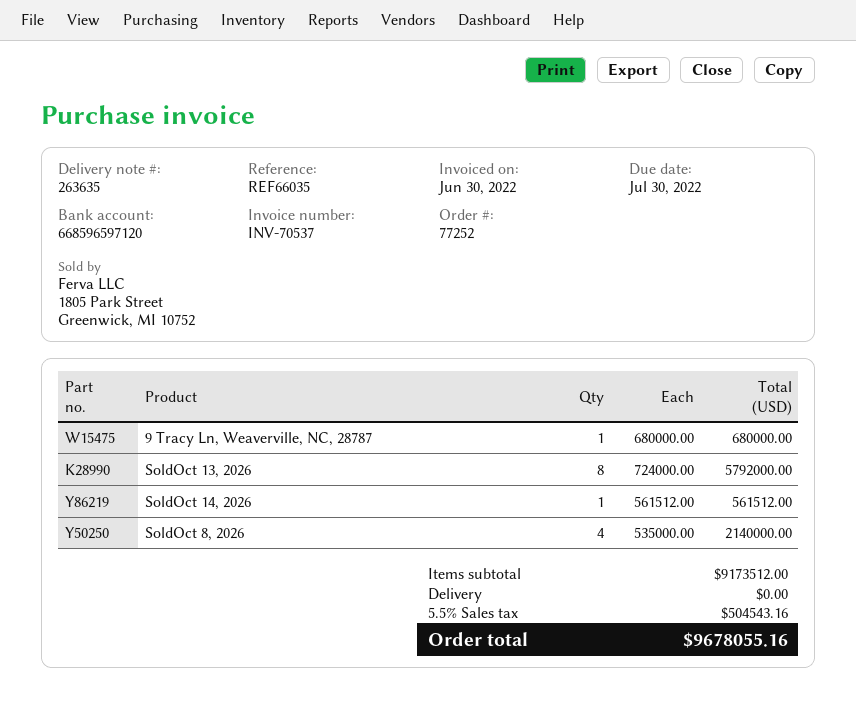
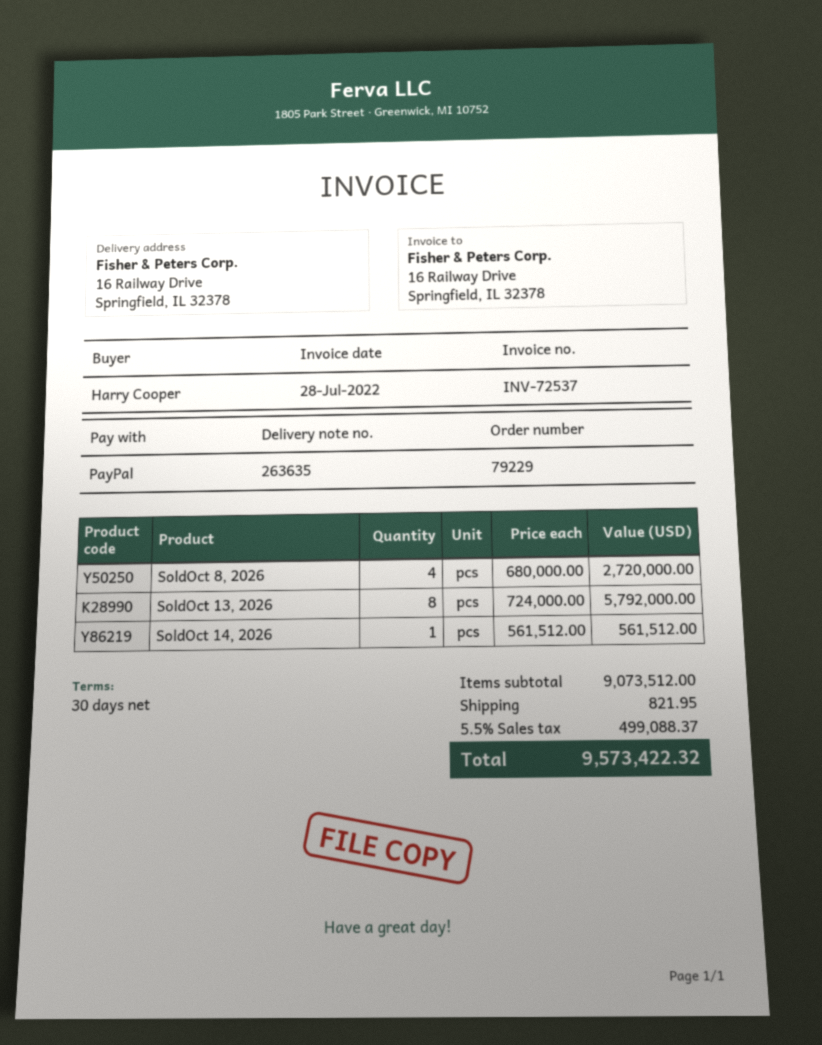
order number: 77252 -> 79229
invoice number: INV-70537 -> INV-72537
invoice date: 2022-06-30 -> 2022-07-28
9 Tracy Ln, Weaverville, NC, 28787: 1 x 680000.00 = 680000.00 -> none
SoldOct 8, 2026: 4 x 535000.00 = 2140000.00 -> 4 x 680000.00 = 2720000.00
subtotal: 9173512.00 -> 9073512.00
shipping: 0.00 -> 821.95
tax: 5.5% = 504543.16 -> 5.5% = 499088.37
total: 9678055.16 -> 9573422.32

